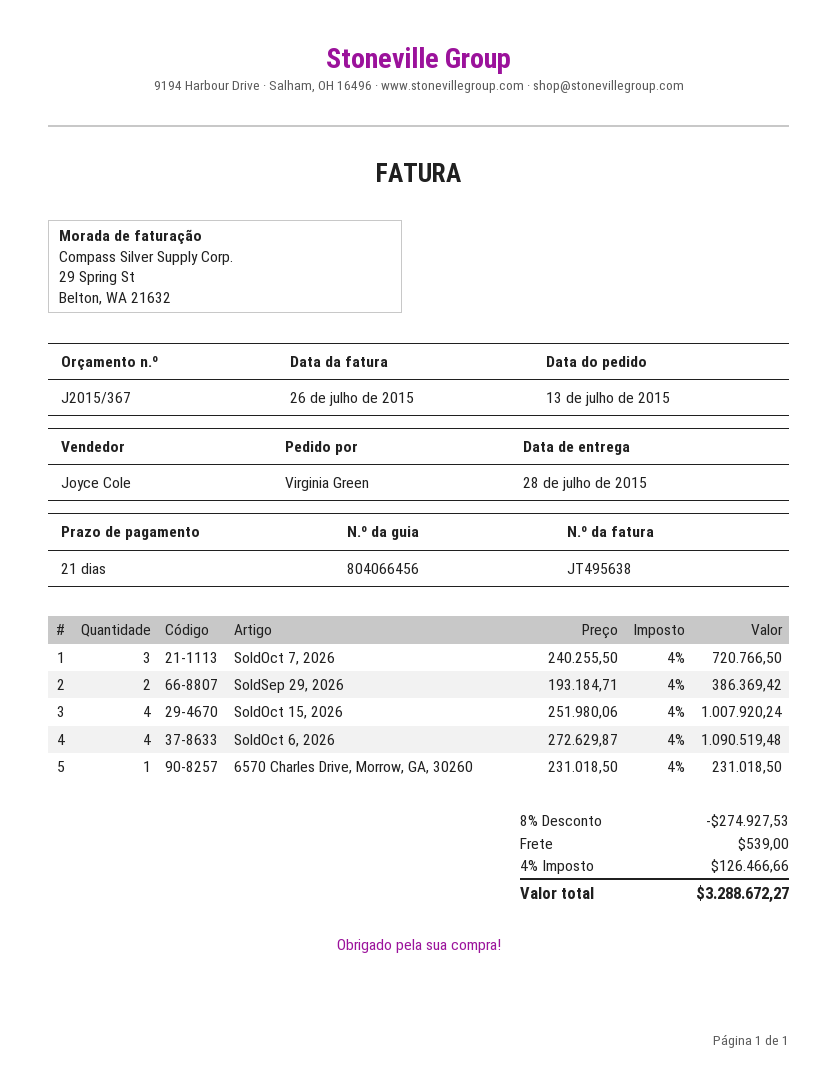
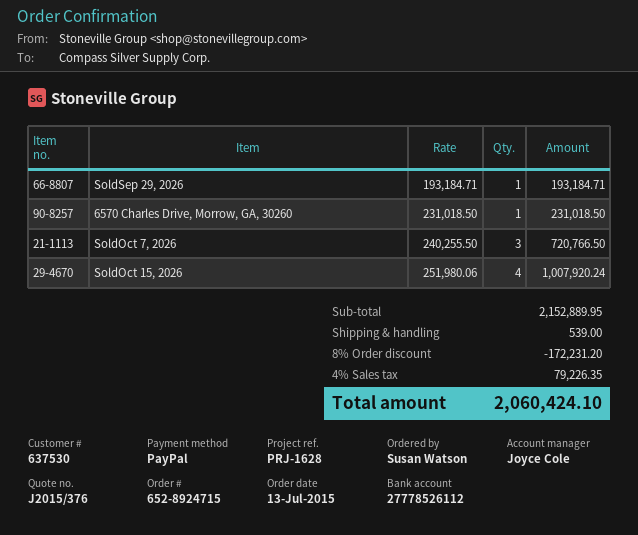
quote number: J2015/367 -> J2015/376
ordered by: Virginia Green -> Susan Watson
SoldSep 29, 2026: 2 x 193184.71 = 386369.42 -> 1 x 193184.71 = 193184.71
SoldOct 6, 2026: 4 x 272629.87 = 1090519.48 -> none
discount: 8% = 274927.53 -> 8% = 172231.20
tax: 4% = 126466.66 -> 4% = 79226.35
total: 3288672.27 -> 2060424.10

